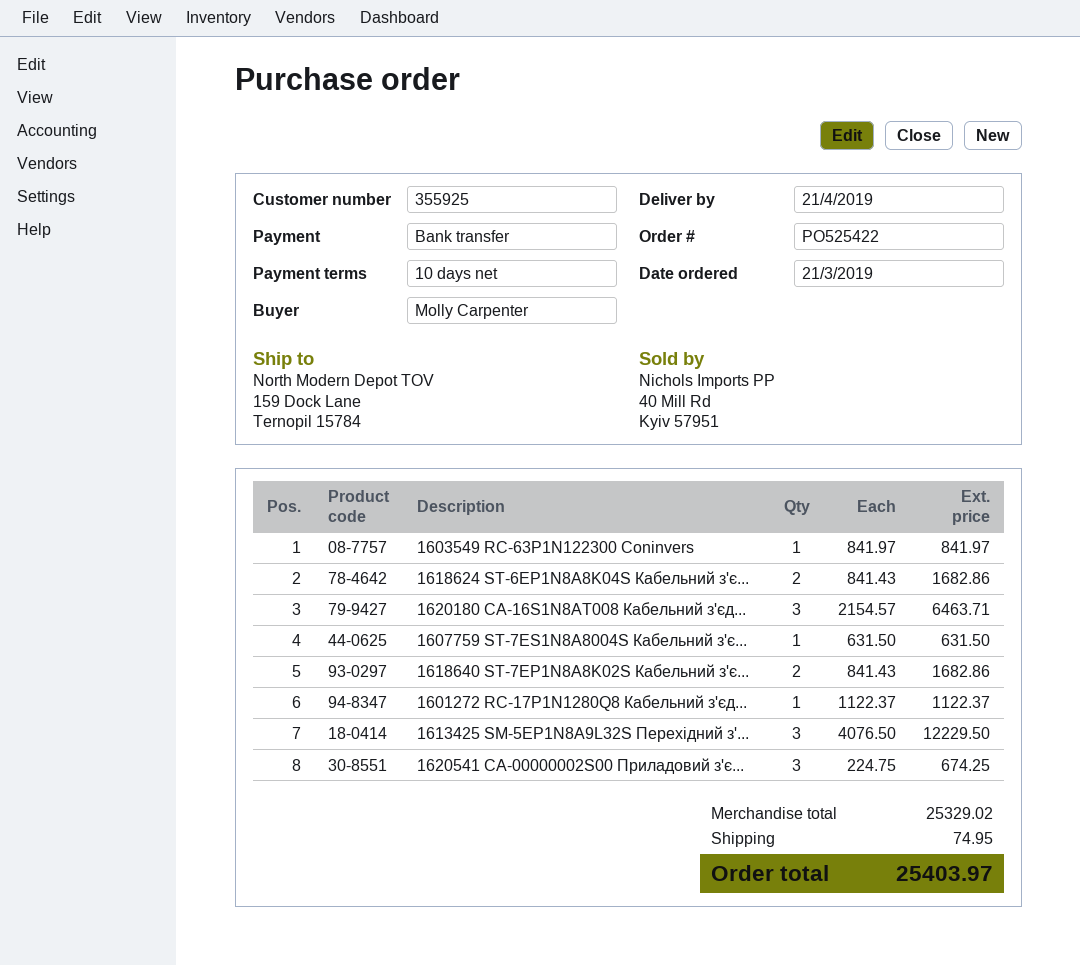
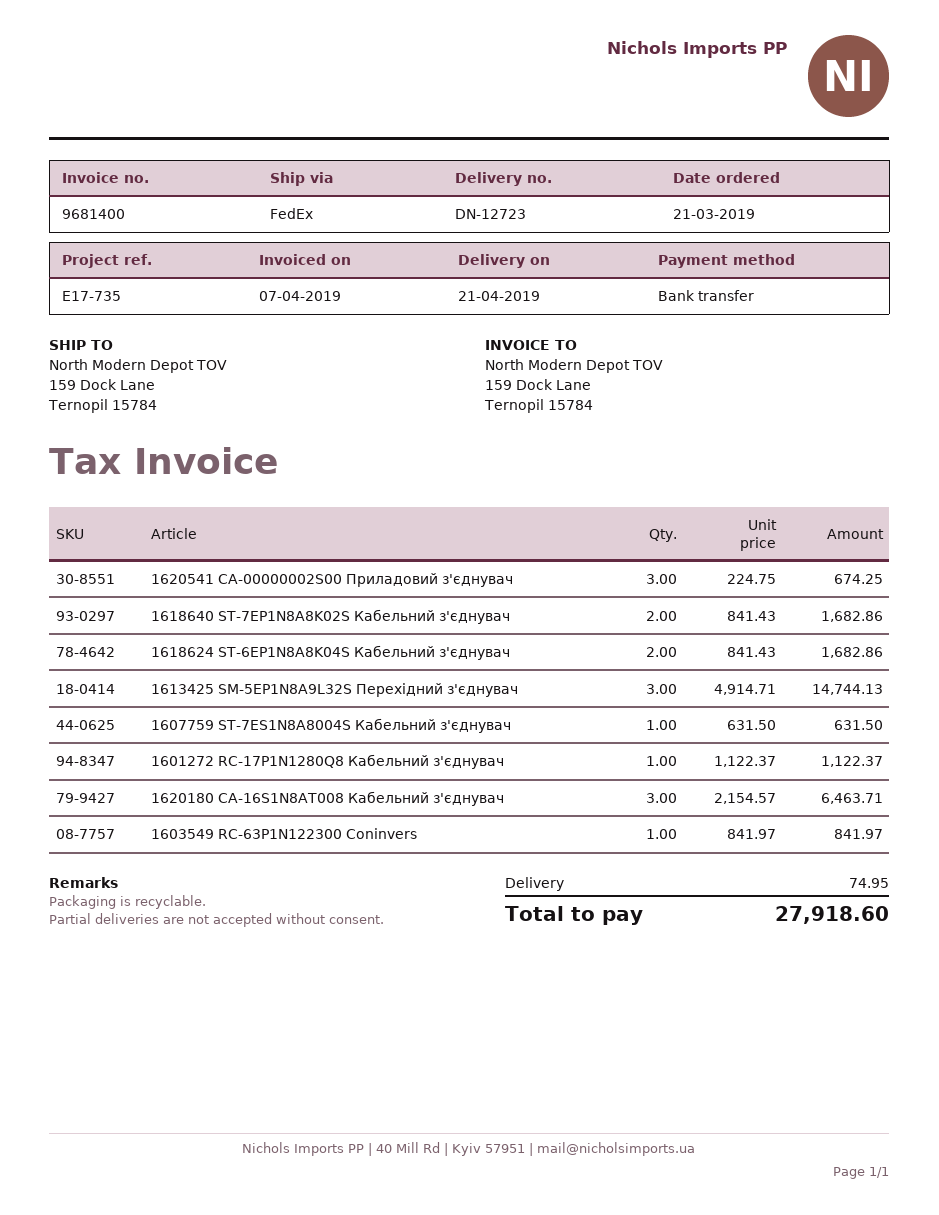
1613425 SM-5EP1N8A9L32S Перехідний з'...: 3 x 4076.50 = 12229.50 -> 3 x 4914.71 = 14744.13
total: 25403.97 -> 27918.60

